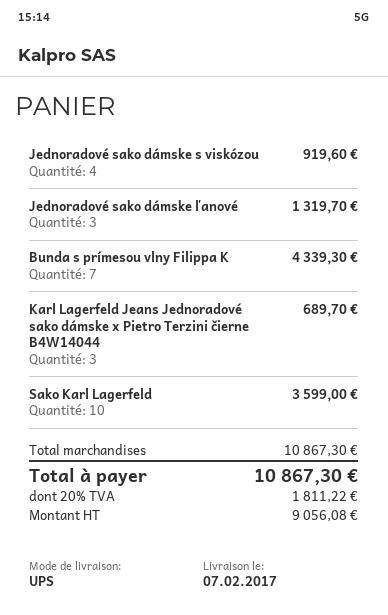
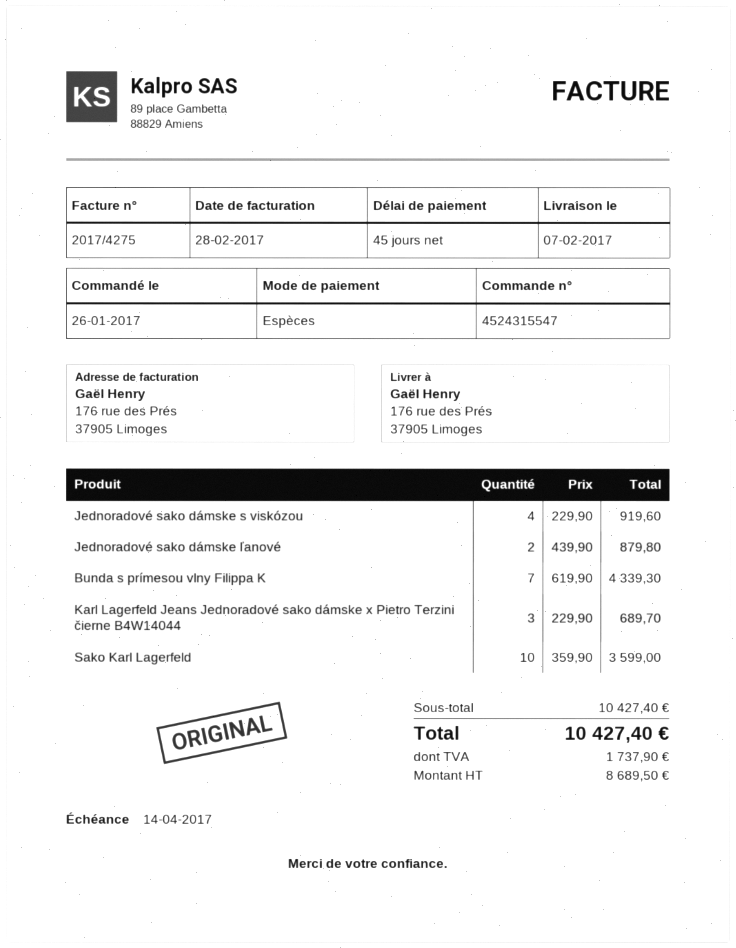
Jednoradové sako dámske ľanové: 3 for 1319.70 -> 2 for 879.80
subtotal: 10867.30 -> 10427.40
net: 9056.08 -> 8689.50
tax: 1811.22 -> 1737.90
total: 10867.30 -> 10427.40

